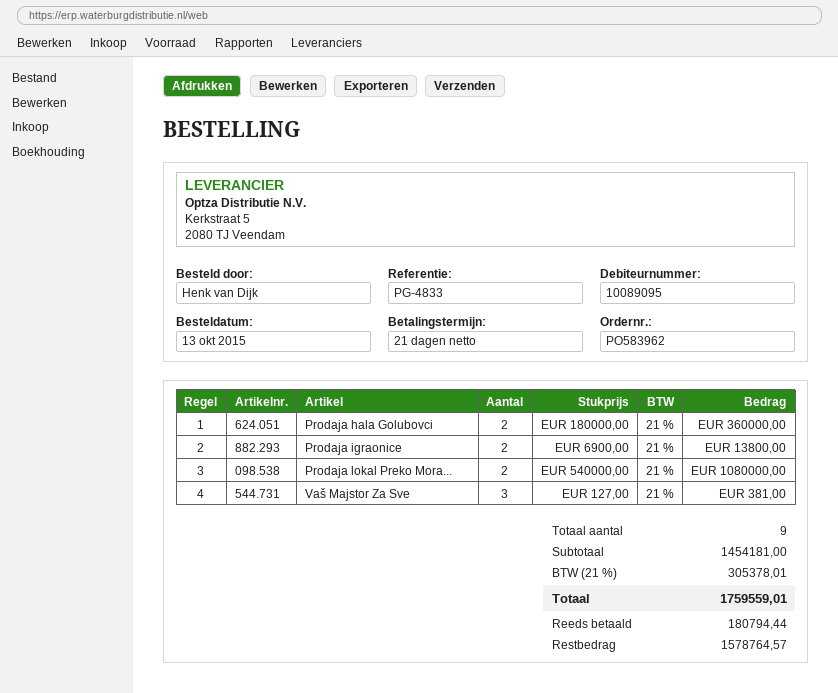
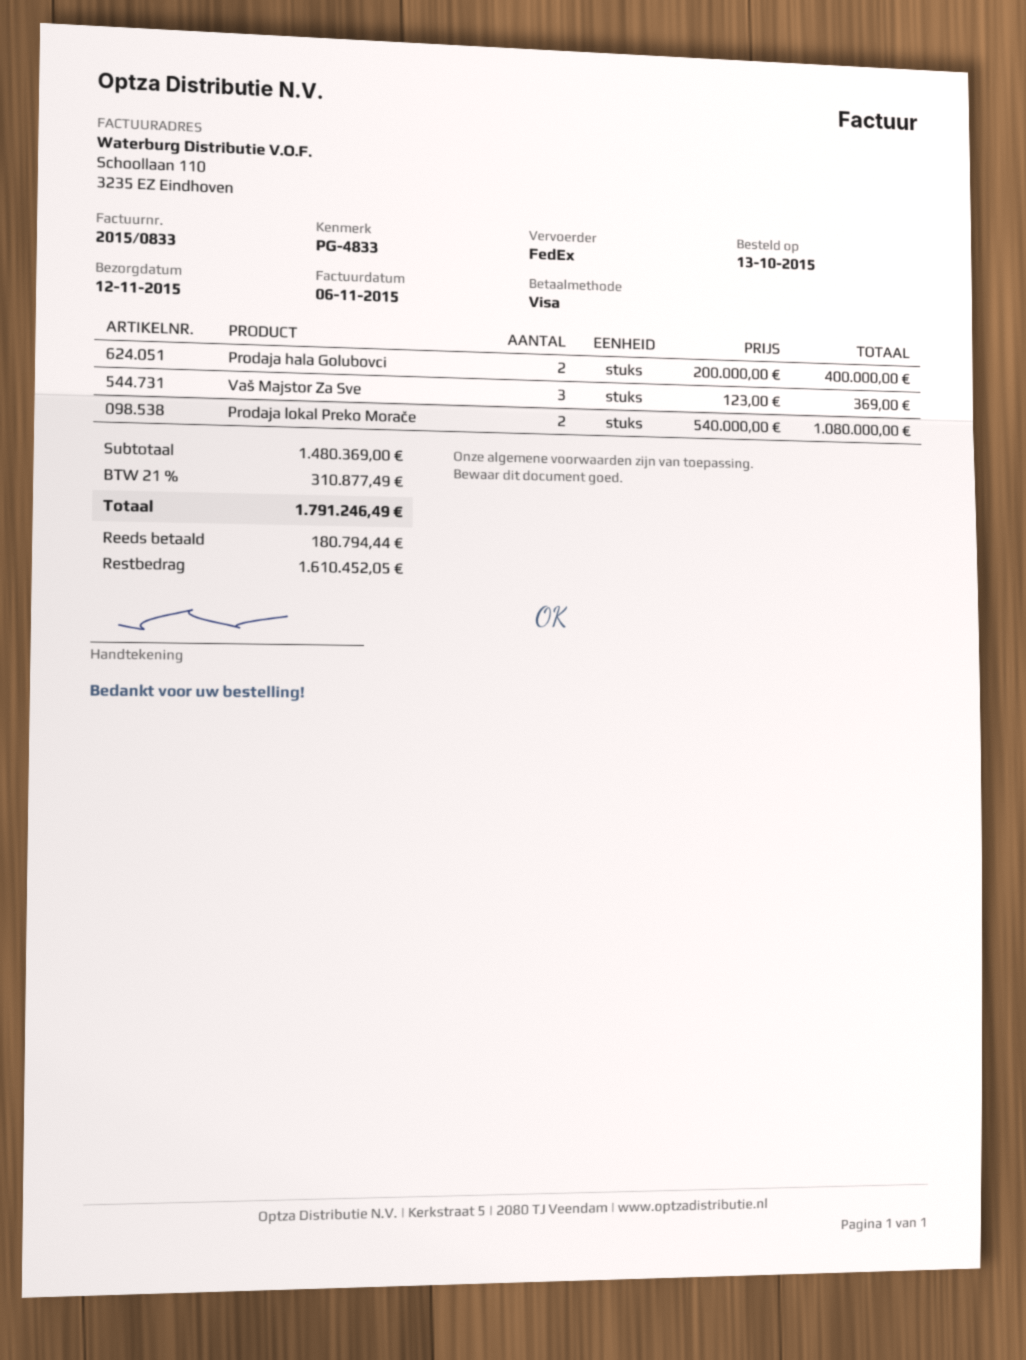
Prodaja hala Golubovci: 2 x 180000.00 = 360000.00 -> 2 x 200000.00 = 400000.00
Prodaja igraonice: 2 x 6900.00 = 13800.00 -> none
Vaš Majstor Za Sve: 3 x 127.00 = 381.00 -> 3 x 123.00 = 369.00
subtotal: 1454181.00 -> 1480369.00
tax: 21% = 305378.01 -> 21% = 310877.49
total: 1759559.01 -> 1791246.49
balance: 1578764.57 -> 1610452.05

